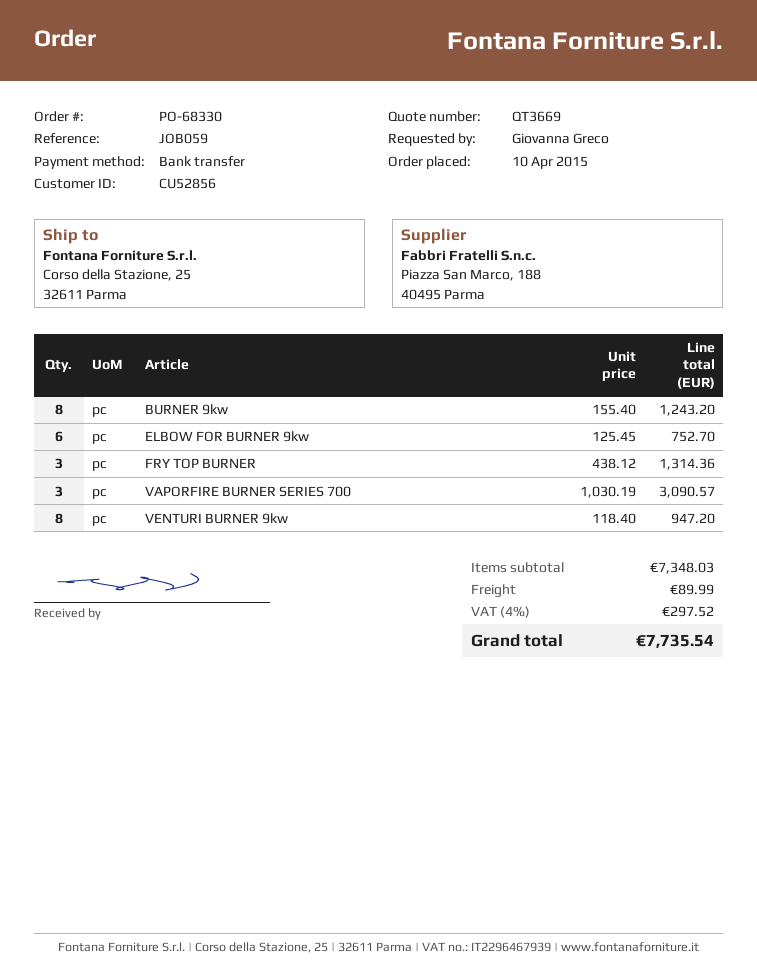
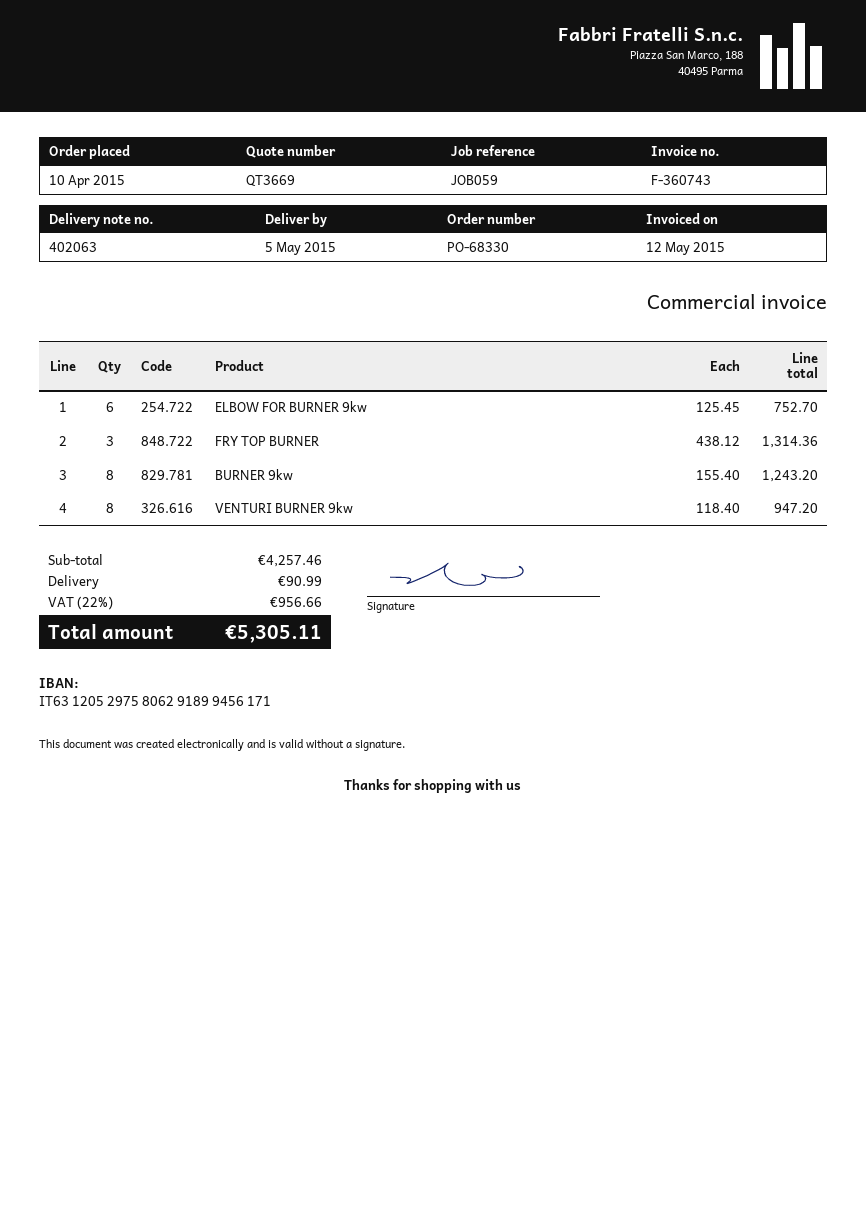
VAPORFIRE BURNER SERIES 700: 3 x 1030.19 = 3090.57 -> none
subtotal: 7348.03 -> 4257.46
shipping: 89.99 -> 90.99
tax: 4% = 297.52 -> 22% = 956.66
total: 7735.54 -> 5305.11

